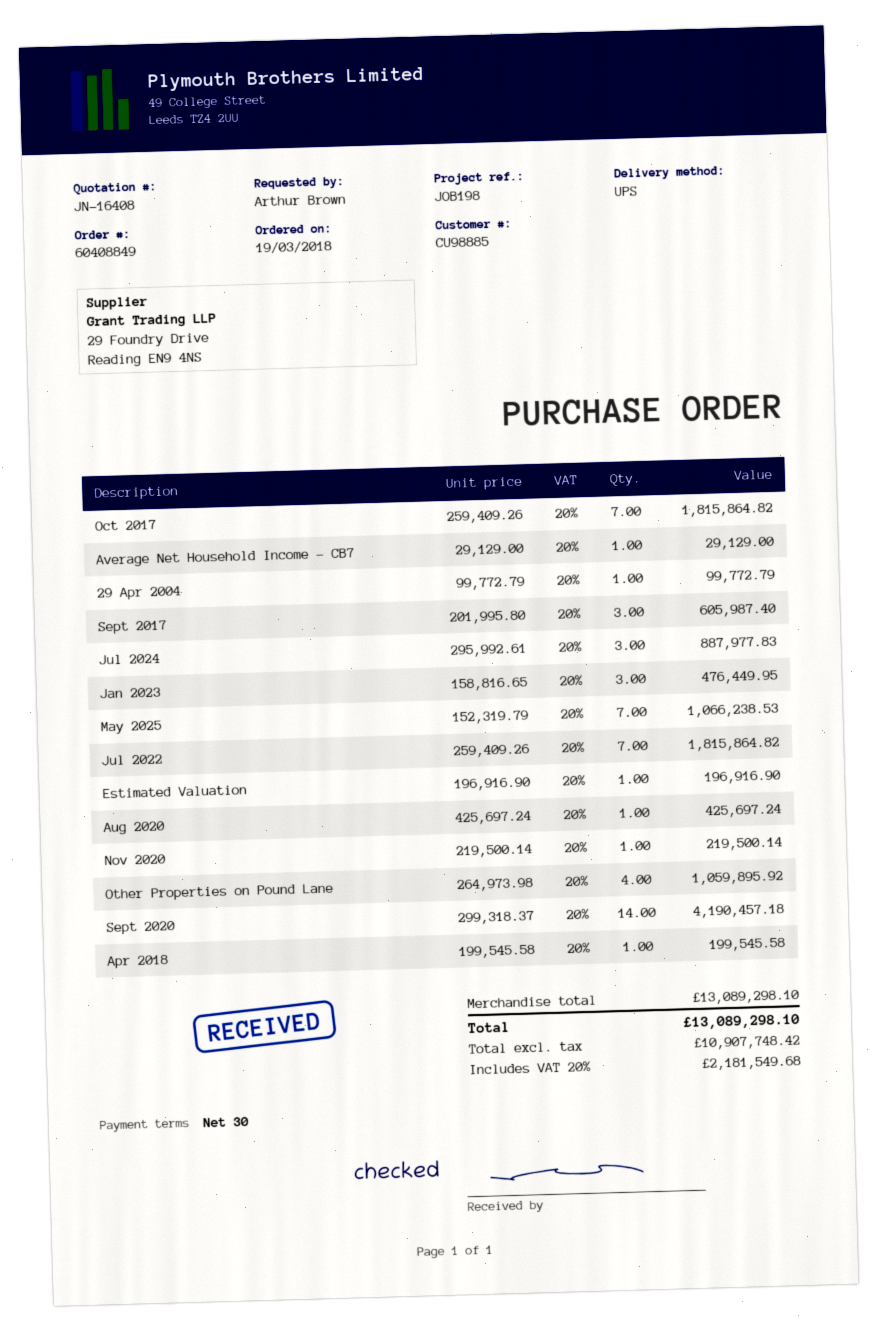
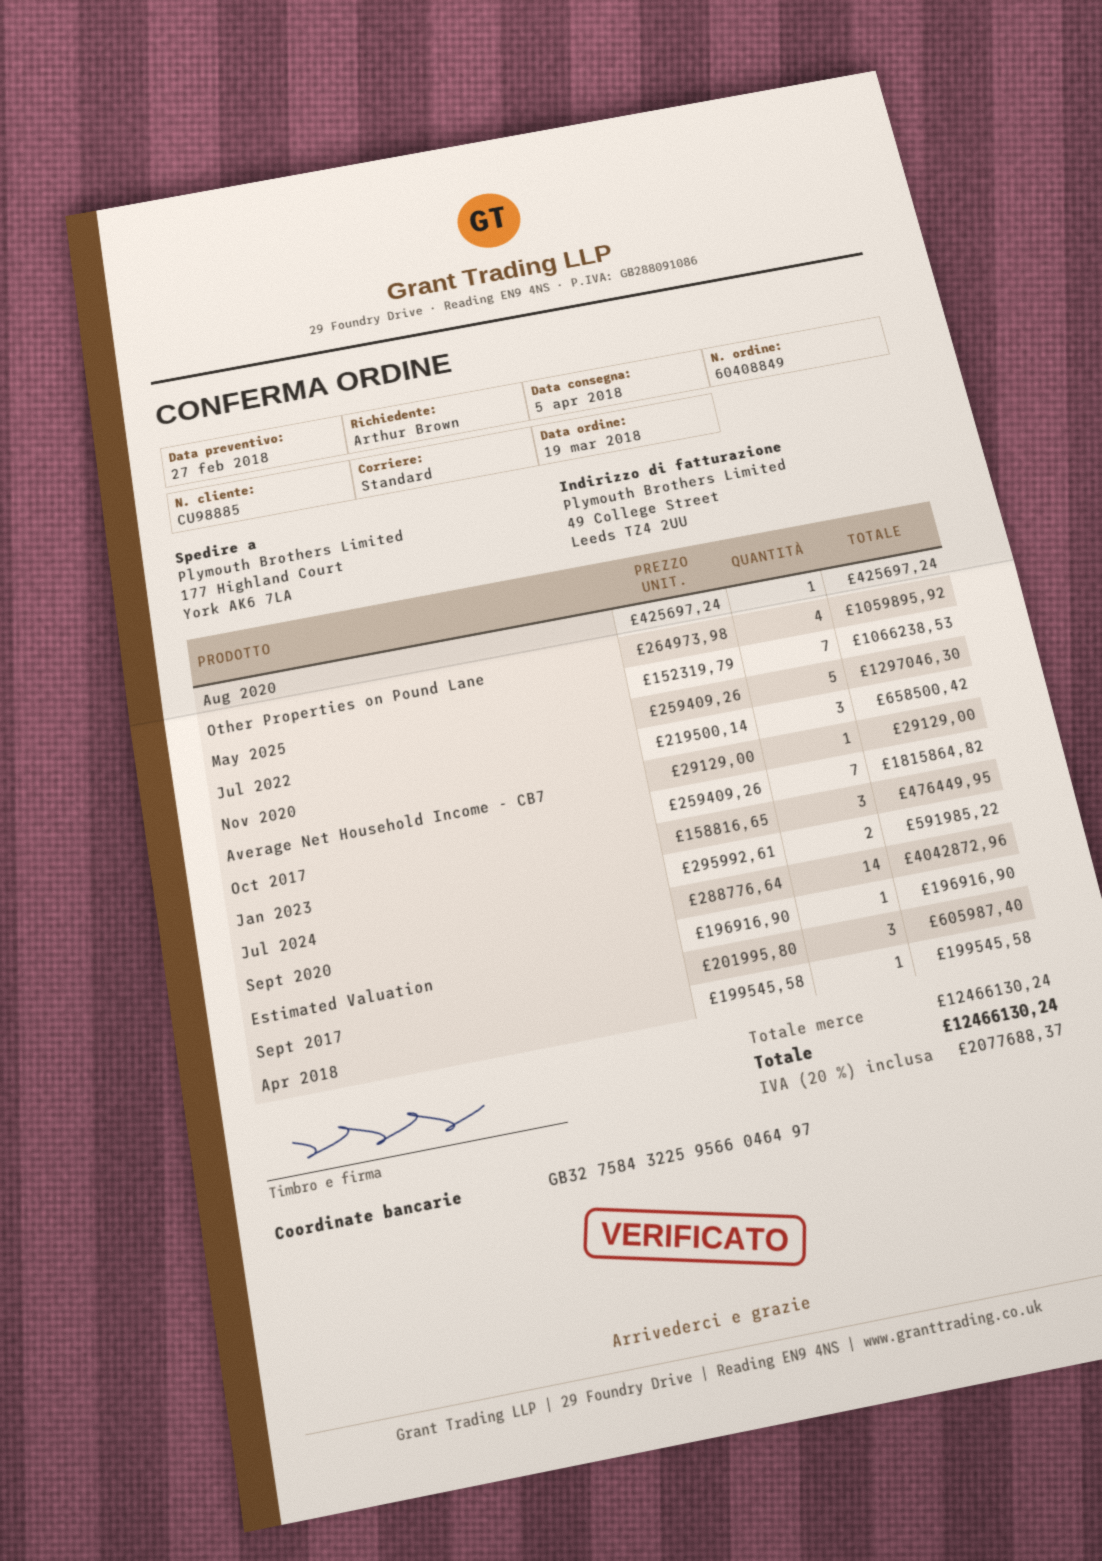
shipping method: UPS -> standard
29 Apr 2004: 1 x 99772.79 = 99772.79 -> none
Jul 2024: 3 x 295992.61 = 887977.83 -> 2 x 295992.61 = 591985.22
Jul 2022: 7 x 259409.26 = 1815864.82 -> 5 x 259409.26 = 1297046.30
Nov 2020: 1 x 219500.14 = 219500.14 -> 3 x 219500.14 = 658500.42
Sept 2020: 14 x 299318.37 = 4190457.18 -> 14 x 288776.64 = 4042872.96
subtotal: 13089298.10 -> 12466130.24
tax: 20% = 2181549.68 -> 20% = 2077688.37
total: 13089298.10 -> 12466130.24

